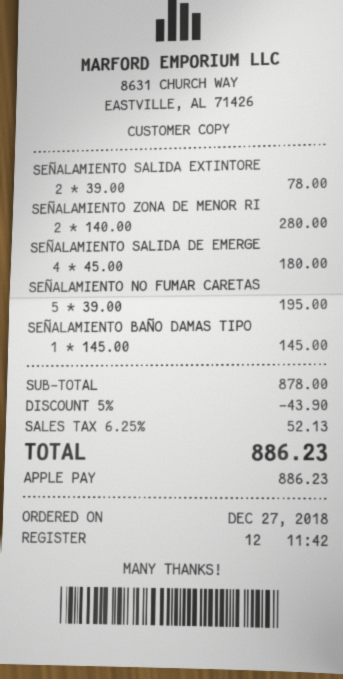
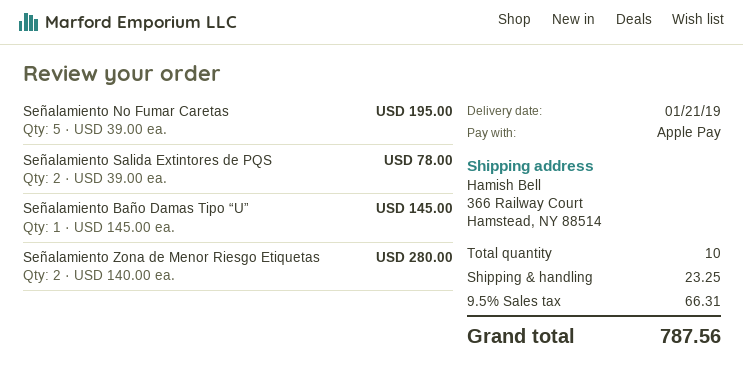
SEÑALAMIENTO SALIDA DE EMERGE: 4 x 45.00 = 180.00 -> none
discount: 5% = 43.90 -> none
shipping: none -> 23.25
tax: 6.25% = 52.13 -> 9.5% = 66.31
total: 886.23 -> 787.56

